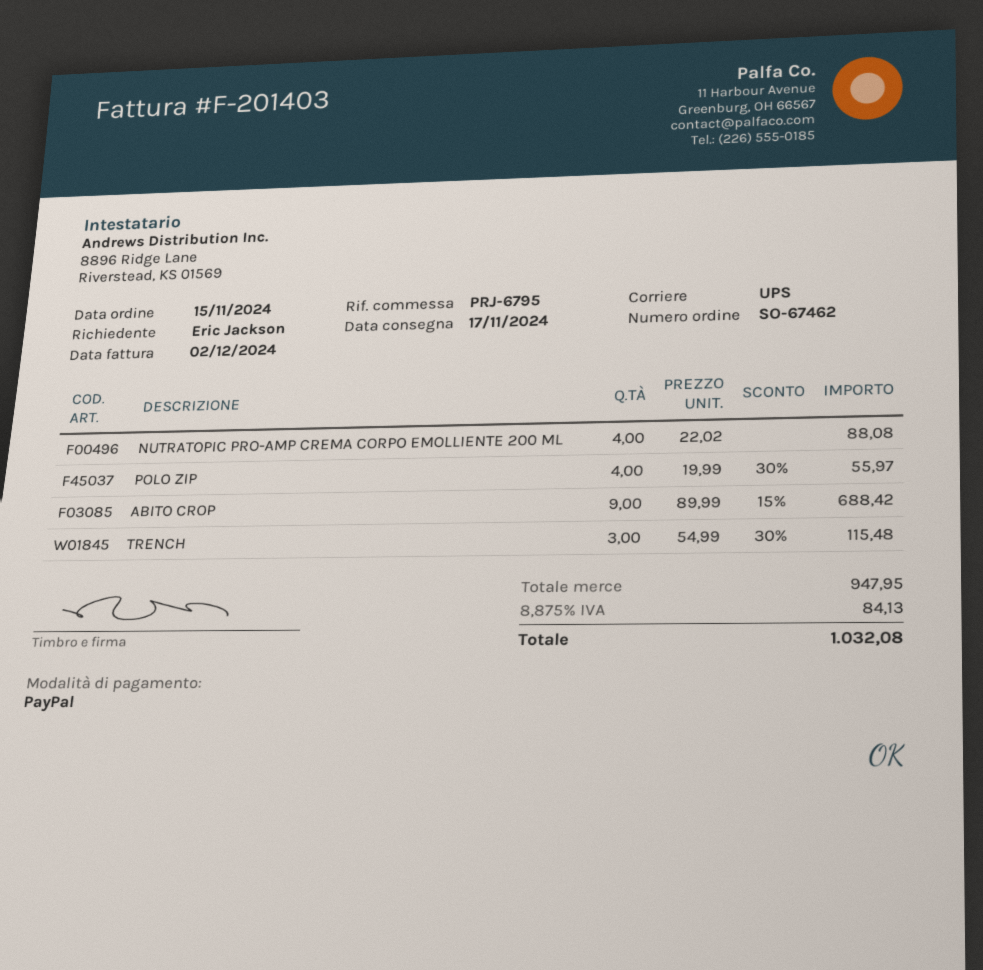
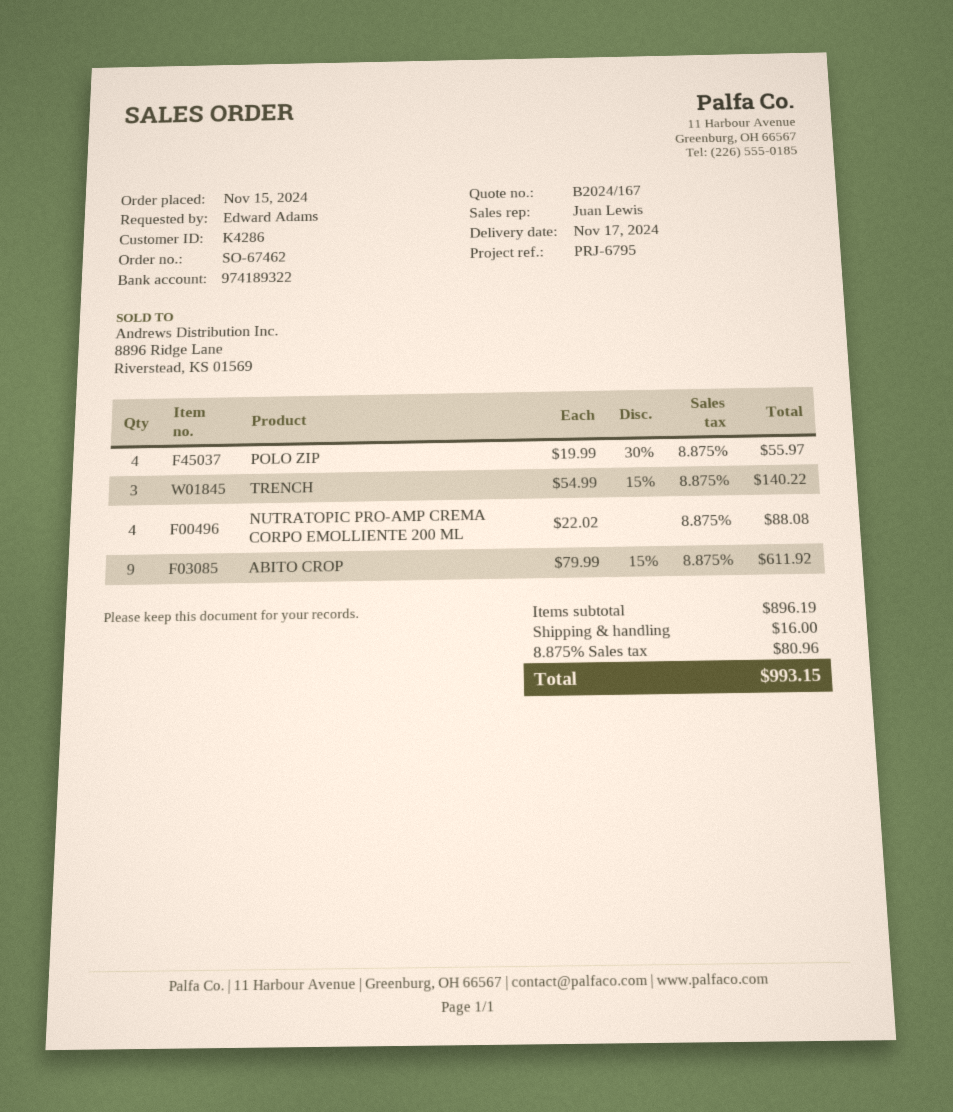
ordered by: Eric Jackson -> Edward Adams
ABITO CROP: 9 x 89.99 - 15% = 688.42 -> 9 x 79.99 - 15% = 611.92
TRENCH: 3 x 54.99 - 30% = 115.48 -> 3 x 54.99 - 15% = 140.22
subtotal: 947.95 -> 896.19
shipping: none -> 16.00
tax: 8.875% = 84.13 -> 8.875% = 80.96
total: 1032.08 -> 993.15

